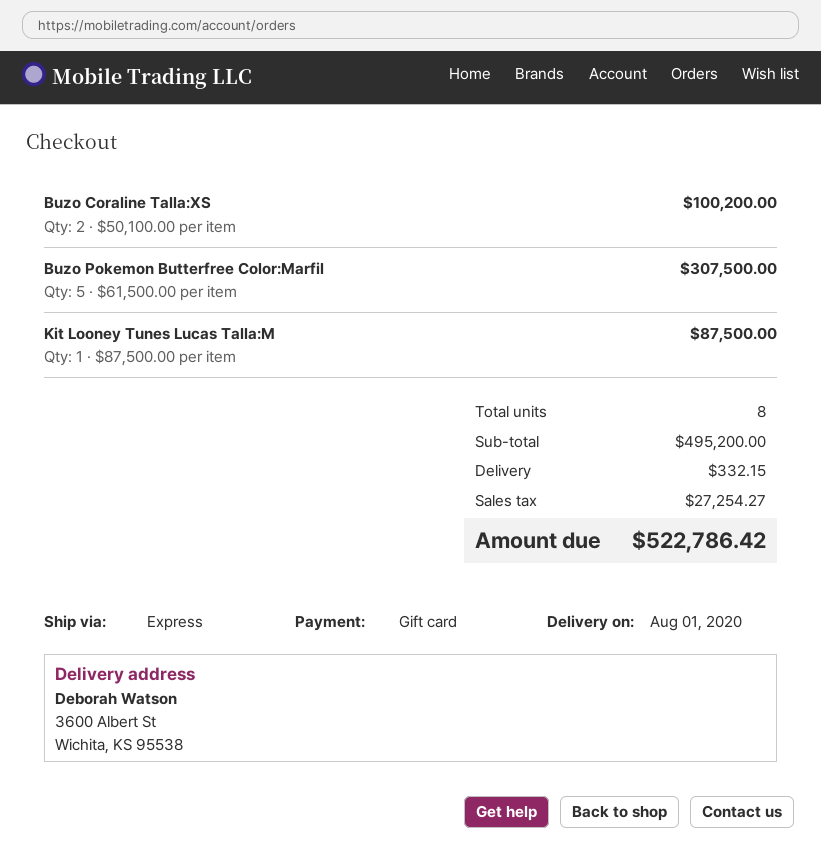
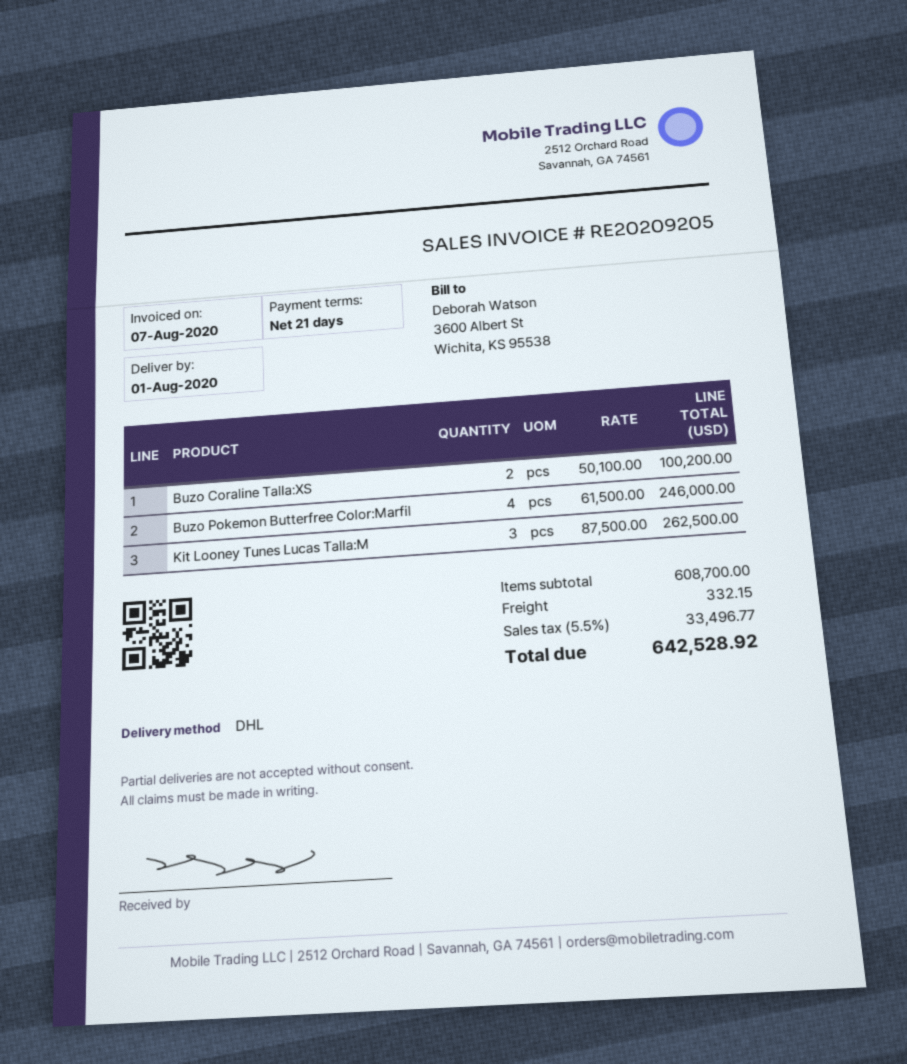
shipping method: express -> DHL
Buzo Pokemon Butterfree Color:Marfil: 5 x 61500.00 = 307500.00 -> 4 x 61500.00 = 246000.00
Kit Looney Tunes Lucas Talla:M: 1 x 87500.00 = 87500.00 -> 3 x 87500.00 = 262500.00
subtotal: 495200.00 -> 608700.00
tax: 27254.27 -> 33496.77
total: 522786.42 -> 642528.92

